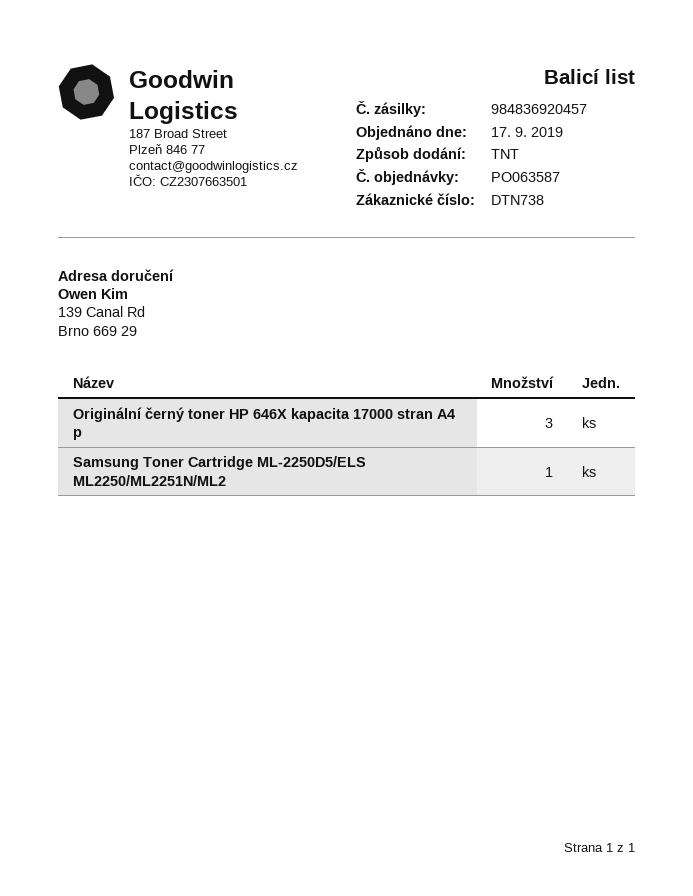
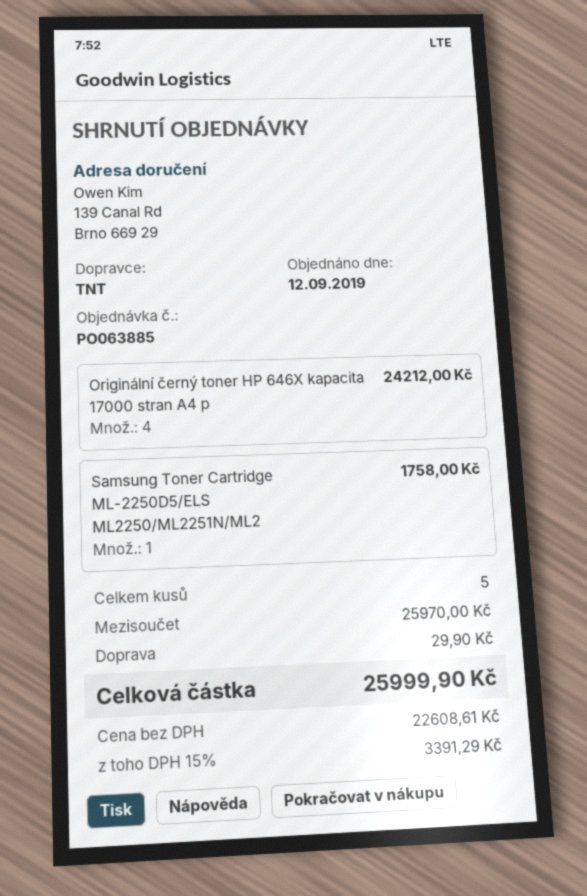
order number: PO063587 -> PO063885
order date: 2019-09-17 -> 2019-09-12
Originální černý toner HP 646X kapacita 17000 stran A4 p: 3 -> 4

